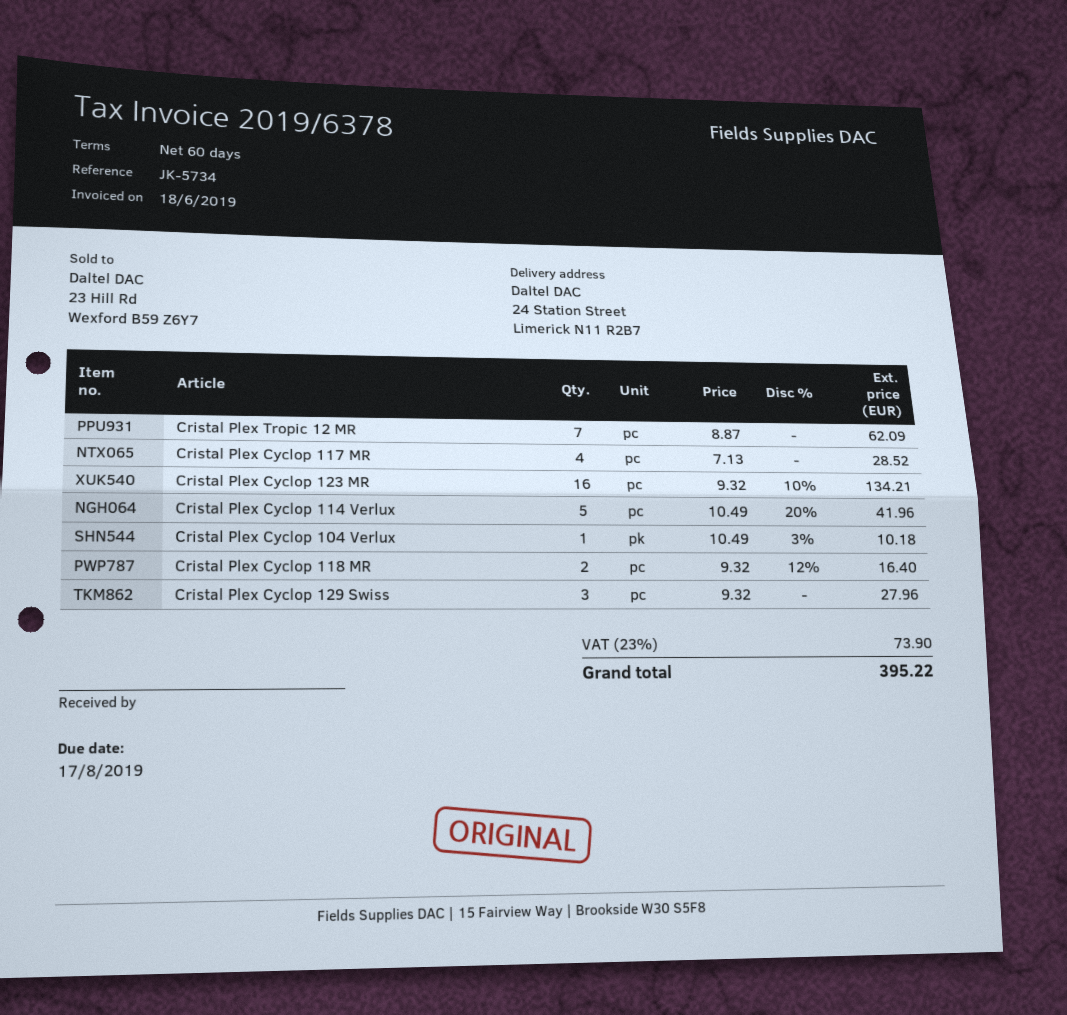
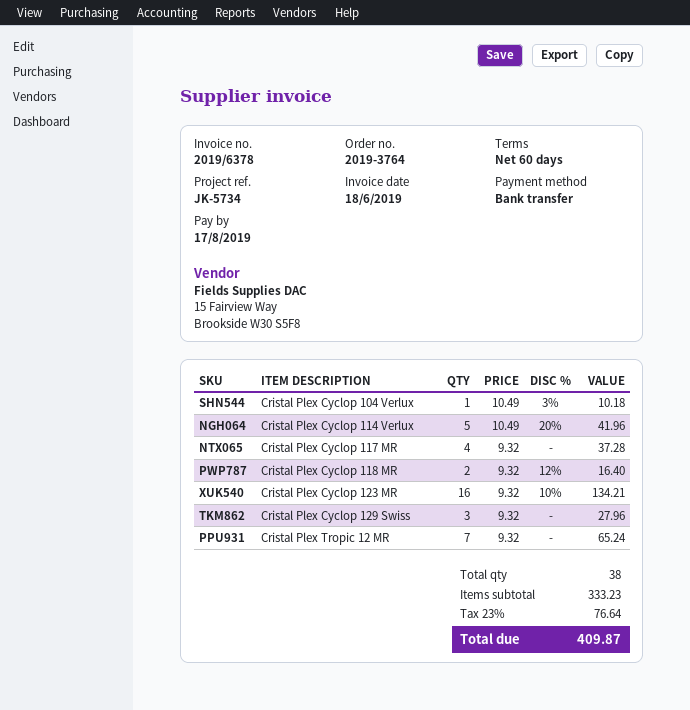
Cristal Plex Tropic 12 MR: 7 x 8.87 = 62.09 -> 7 x 9.32 = 65.24
Cristal Plex Cyclop 117 MR: 4 x 7.13 = 28.52 -> 4 x 9.32 = 37.28
tax: 23% = 73.90 -> 23% = 76.64
total: 395.22 -> 409.87

